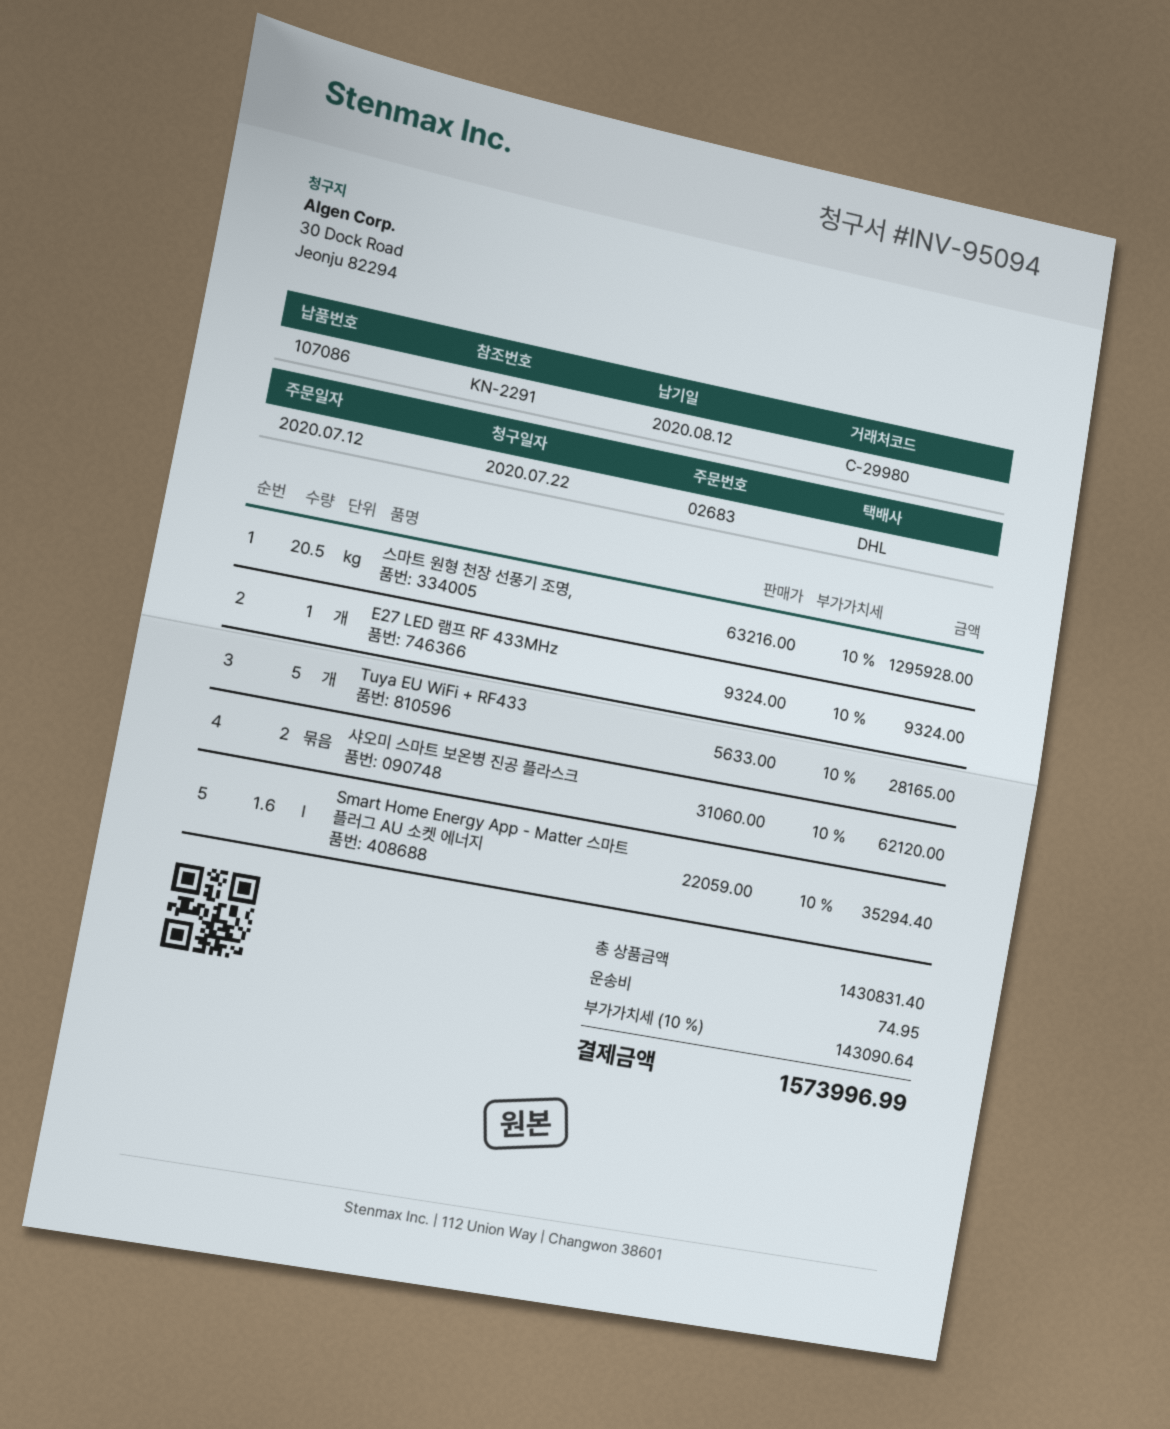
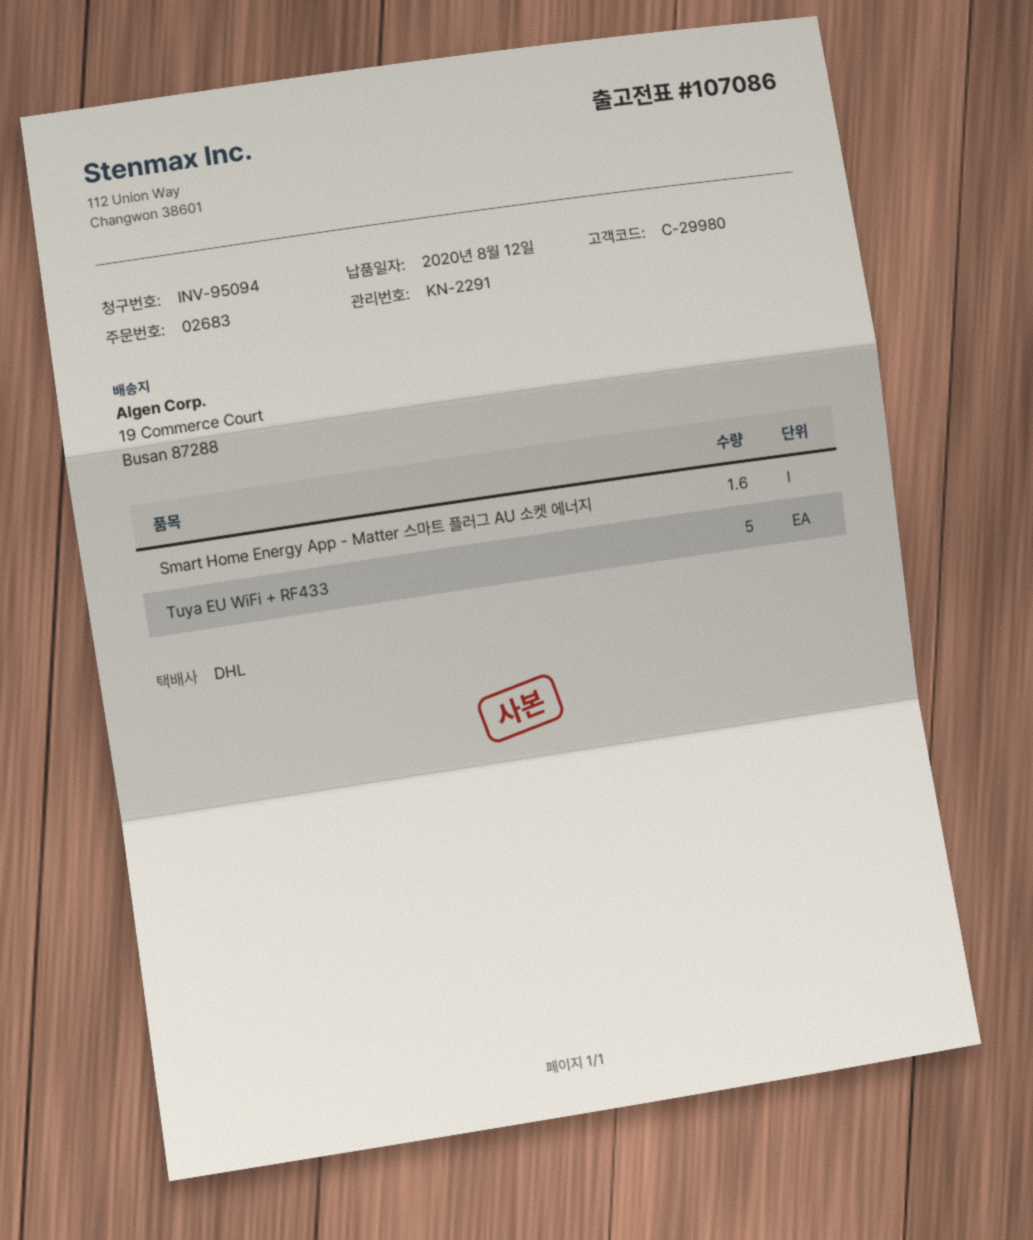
스마트 원형 천장 선풍기 조명,: 20.5 -> none
E27 LED 램프 RF 433MHz: 1 -> none
샤오미 스마트 보온병 진공 플라스크: 2 -> none

